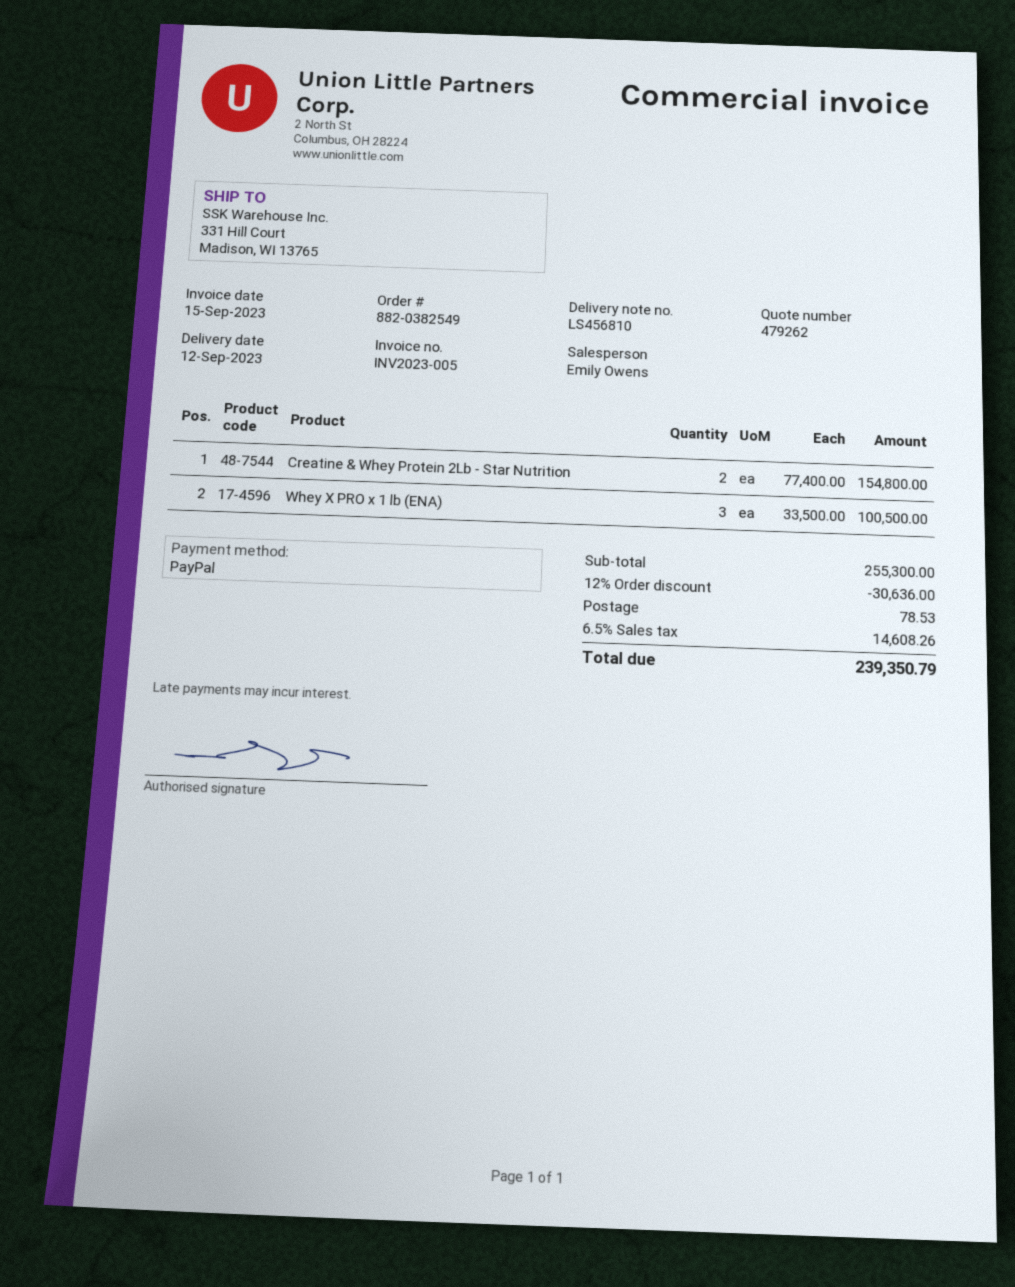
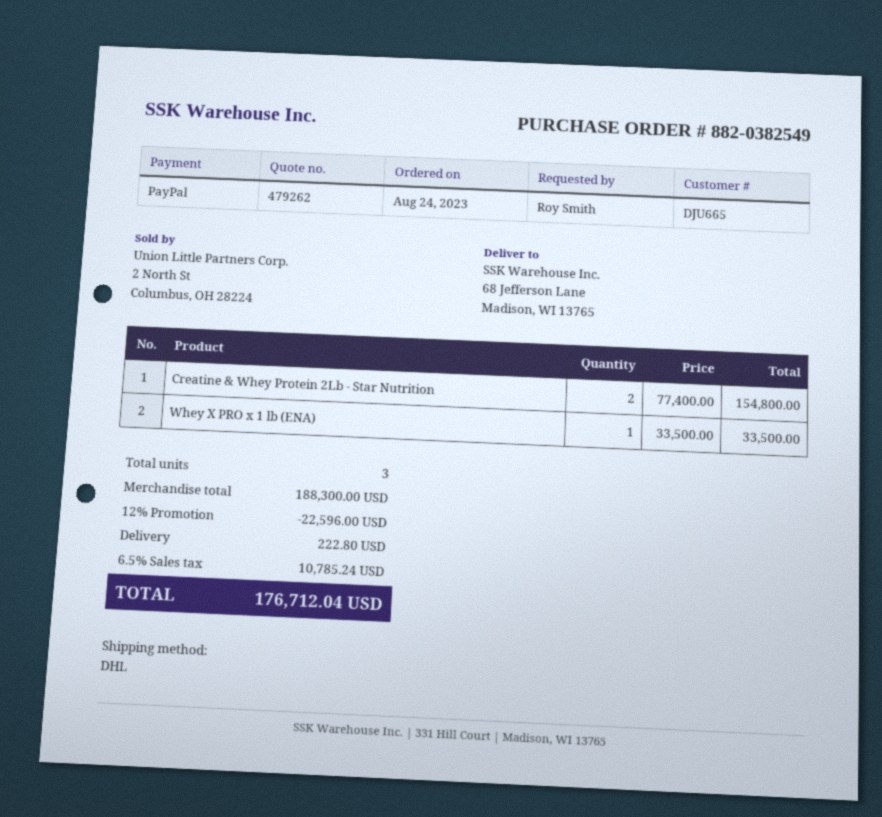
ship to: 331 Hill Court, Madison, WI 13765 -> 68 Jefferson Lane, Madison, WI 13765
Whey X PRO x 1 lb (ENA): 3 x 33500.00 = 100500.00 -> 1 x 33500.00 = 33500.00
subtotal: 255300.00 -> 188300.00
discount: 12% = 30636.00 -> 12% = 22596.00
shipping: 78.53 -> 222.80
tax: 6.5% = 14608.26 -> 6.5% = 10785.24
total: 239350.79 -> 176712.04

